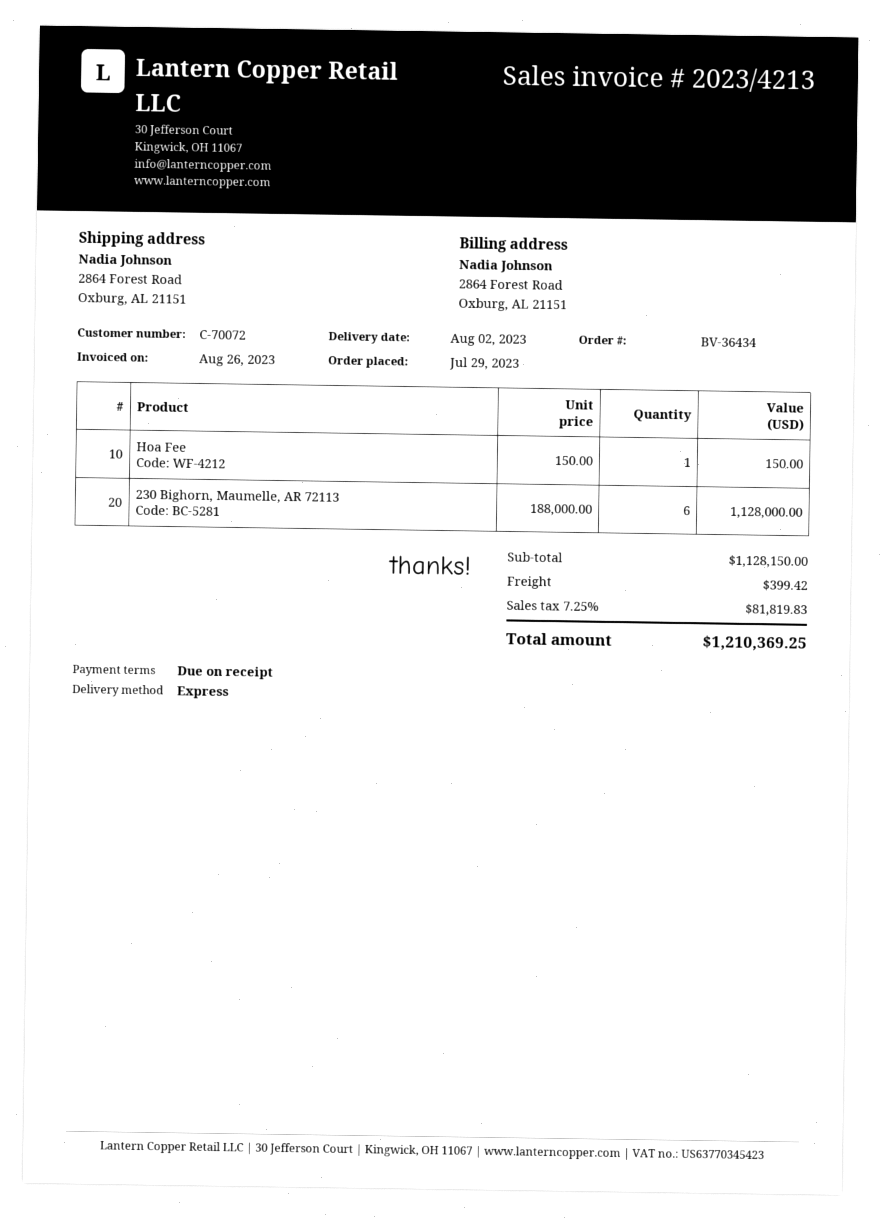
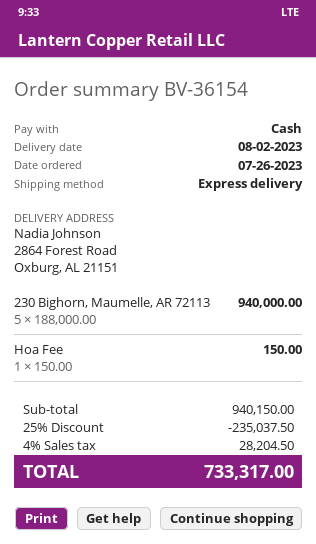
order number: BV-36434 -> BV-36154
order date: 2023-07-29 -> 2023-07-26
230 Bighorn, Maumelle, AR 72113: 6 x 188000.00 = 1128000.00 -> 5 x 188000.00 = 940000.00
subtotal: 1128150.00 -> 940150.00
discount: none -> 25% = 235037.50
shipping: 399.42 -> none
tax: 7.25% = 81819.83 -> 4% = 28204.50
total: 1210369.25 -> 733317.00

